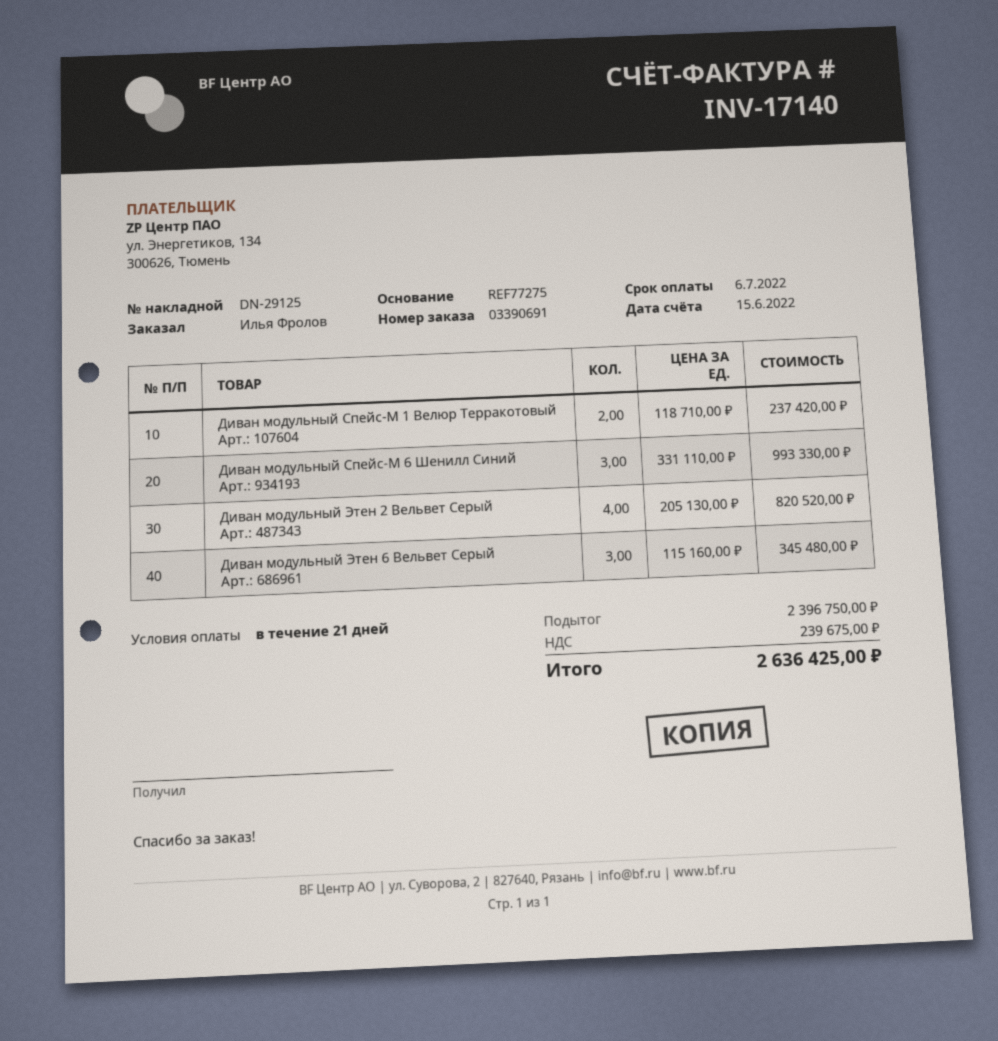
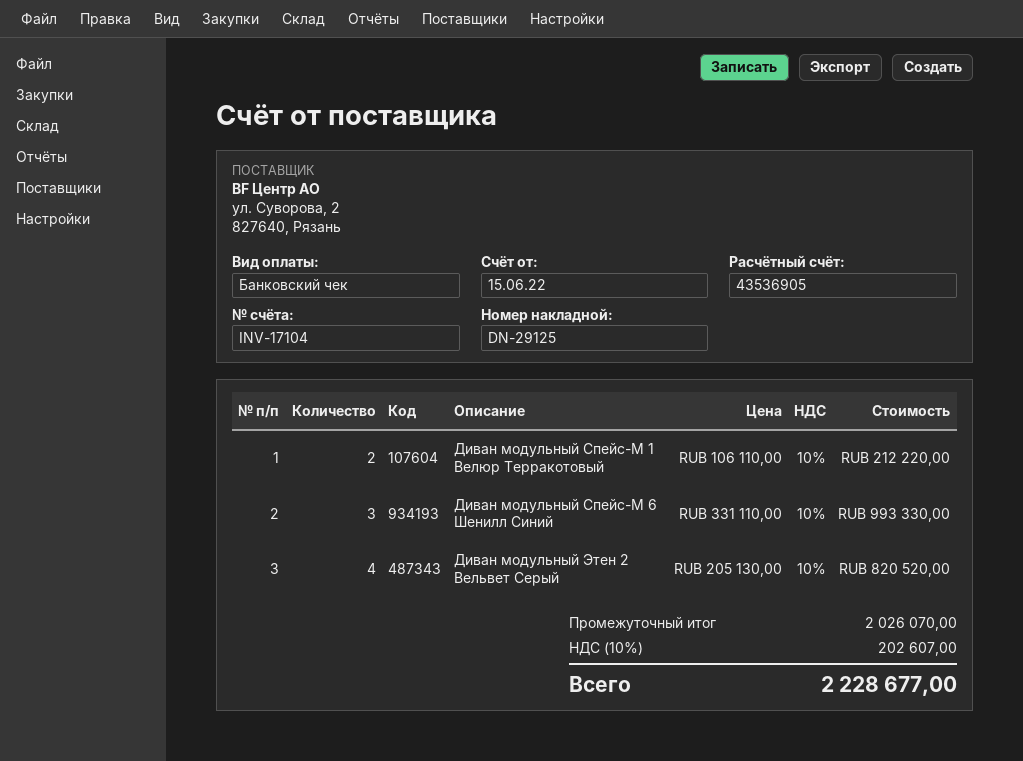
invoice number: INV-17140 -> INV-17104
Диван модульный Спейс-М 1 Велюр Терракотовый: 2 x 118710.00 = 237420.00 -> 2 x 106110.00 = 212220.00
Диван модульный Этен 6 Вельвет Серый: 3 x 115160.00 = 345480.00 -> none
subtotal: 2396750.00 -> 2026070.00
tax: 239675.00 -> 202607.00
total: 2636425.00 -> 2228677.00

